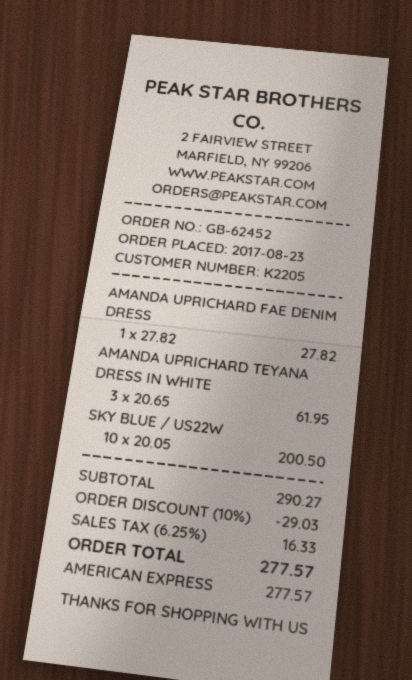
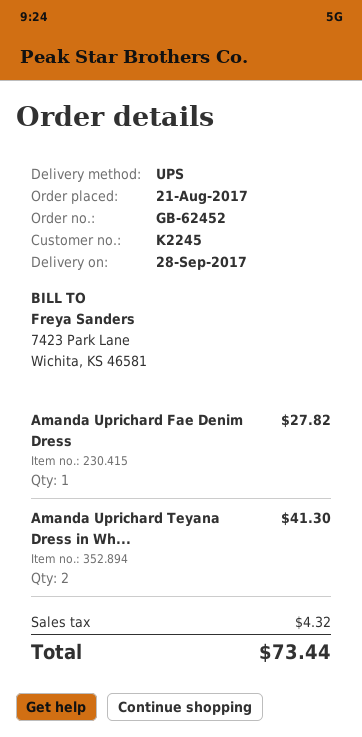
order date: 2017-08-23 -> 2017-08-21
customer number: K2205 -> K2245
AMANDA UPRICHARD TEYANA DRESS IN WHITE: 3 for 61.95 -> 2 for 41.30
SKY BLUE / US22W: 10 for 200.50 -> none
discount: 10% = 29.03 -> none
tax: 16.33 -> 4.32
total: 277.57 -> 73.44

